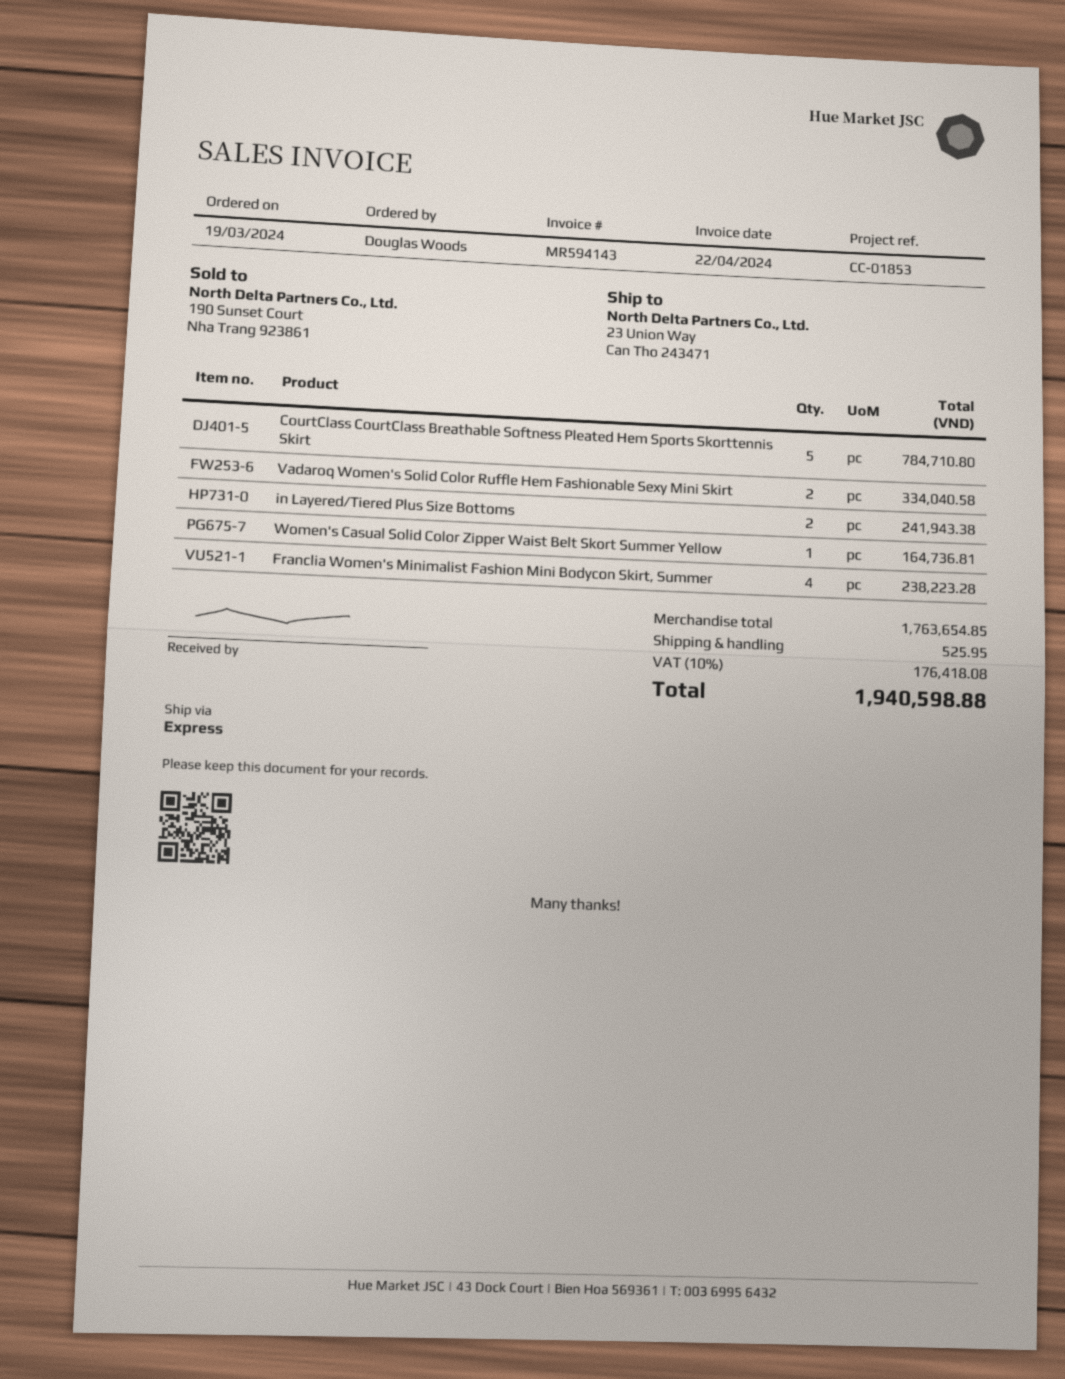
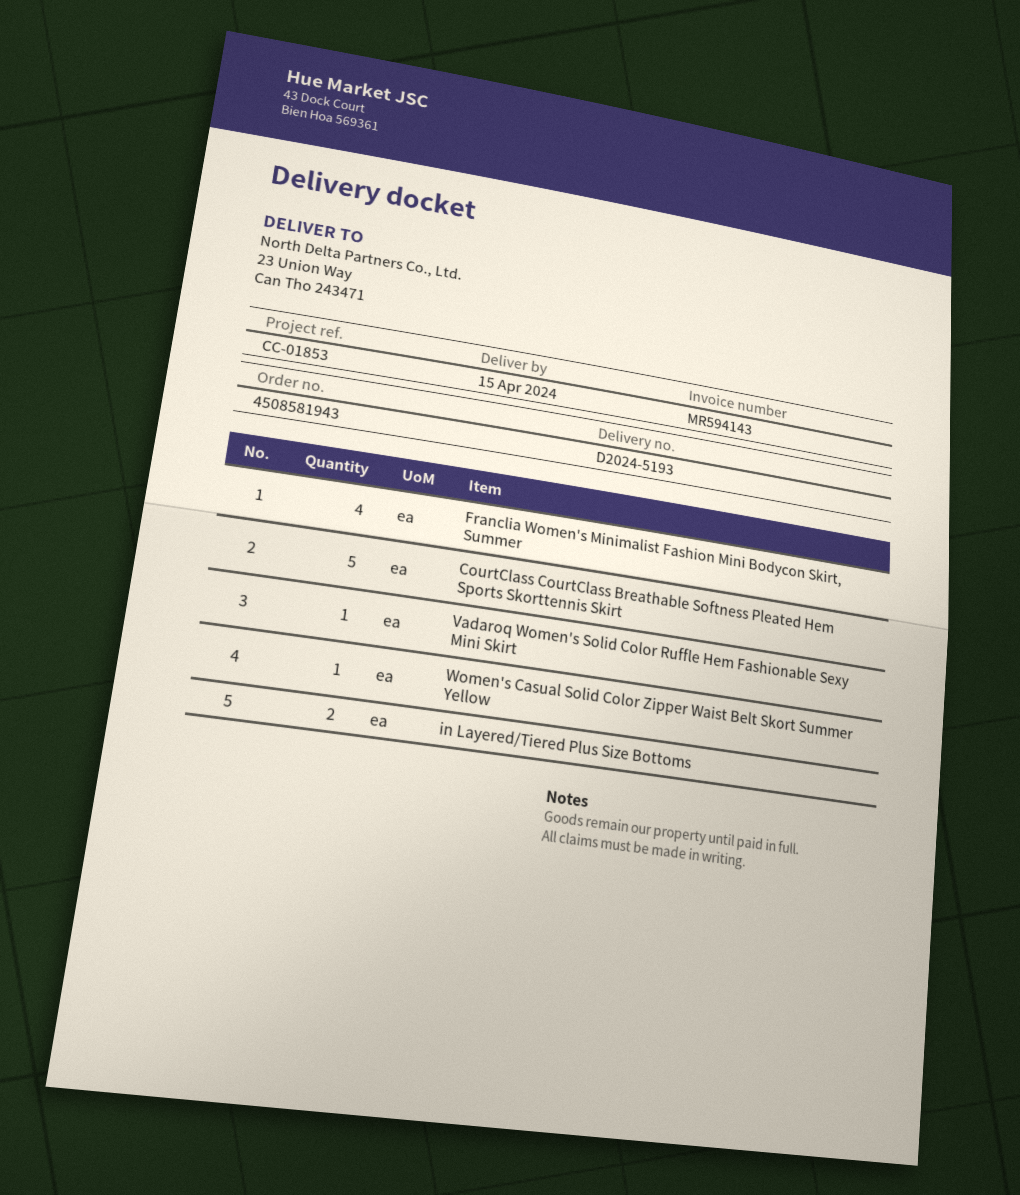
Vadaroq Women's Solid Color Ruffle Hem Fashionable Sexy Mini Skirt: 2 -> 1

